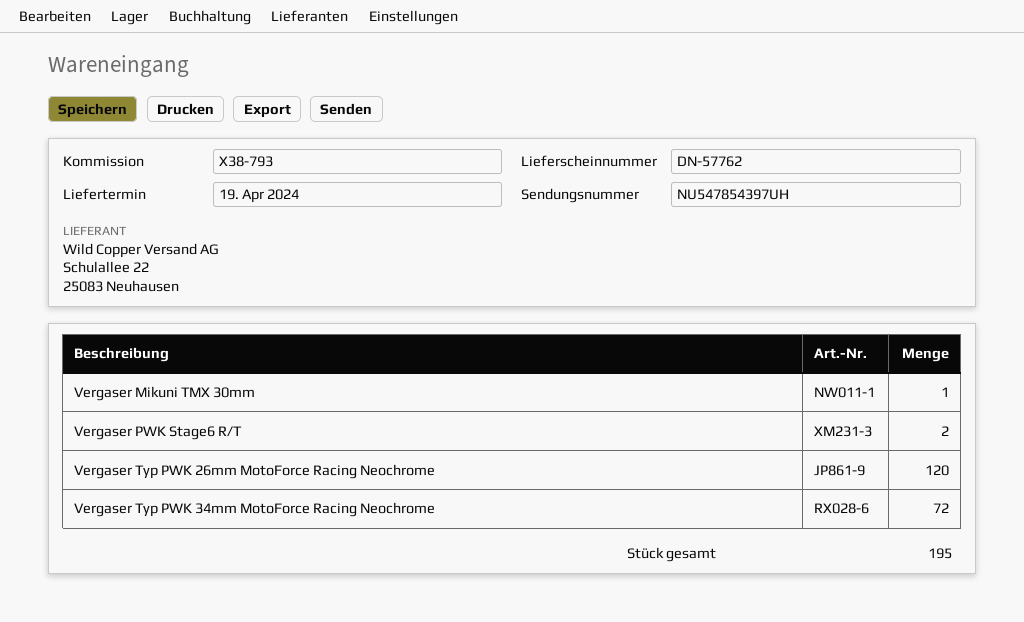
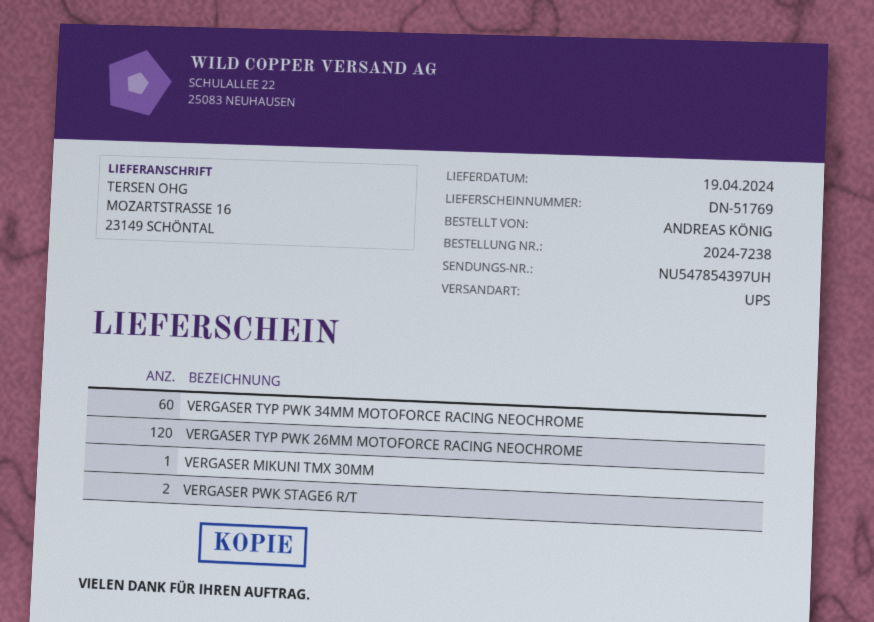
delivery note number: DN-57762 -> DN-51769
Vergaser Typ PWK 34mm MotoForce Racing Neochrome: 72 -> 60

